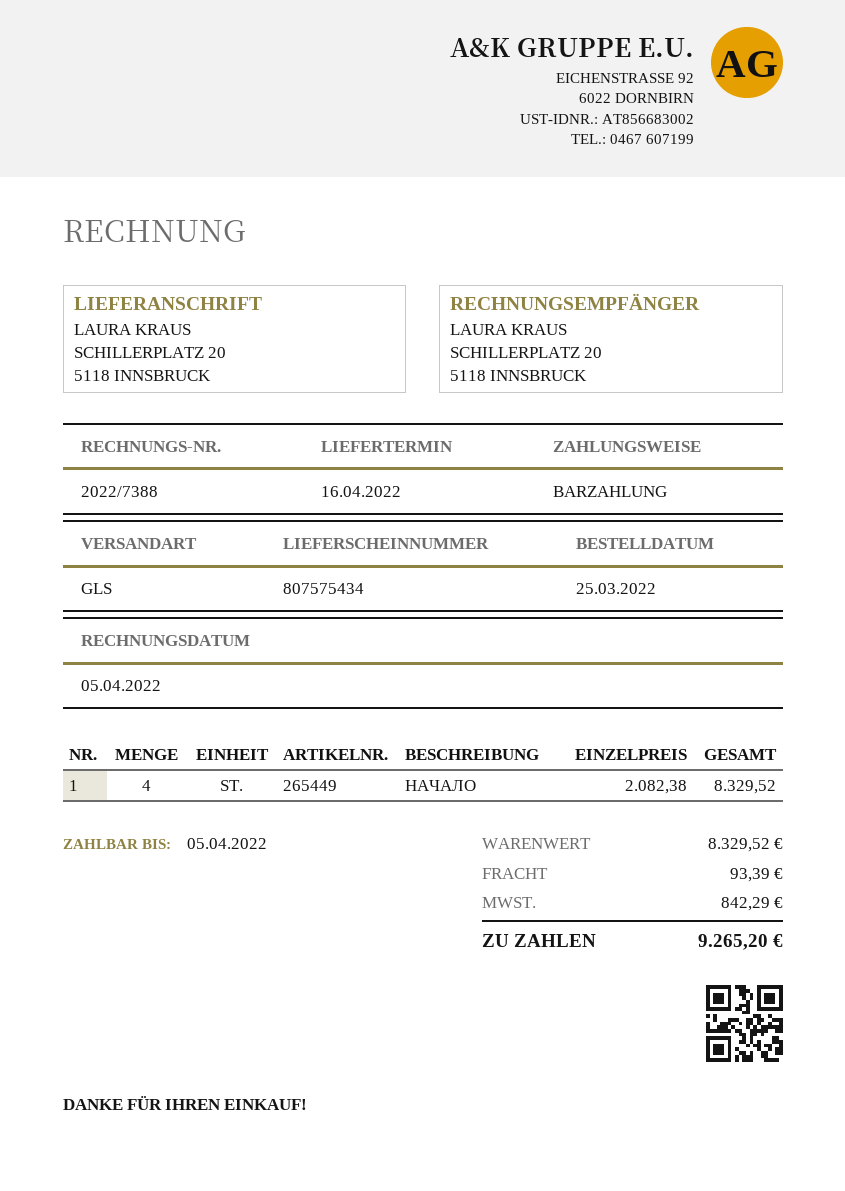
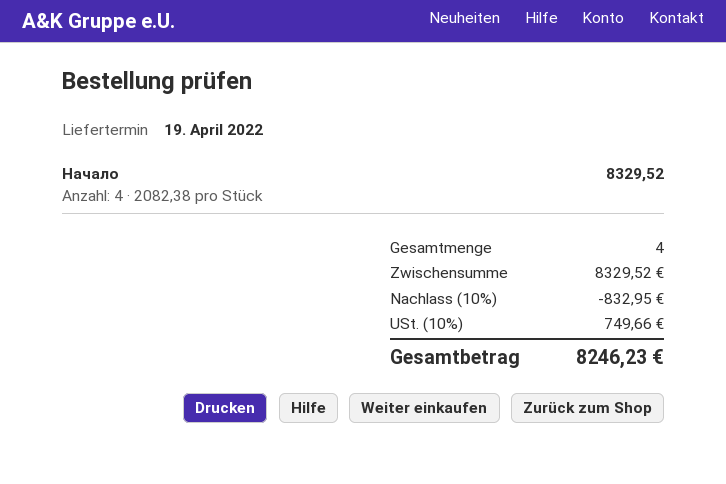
delivery date: 2022-04-16 -> 2022-04-19
discount: none -> 10% = 832.95
shipping: 93.39 -> none
tax: 842.29 -> 749.66
total: 9265.20 -> 8246.23

